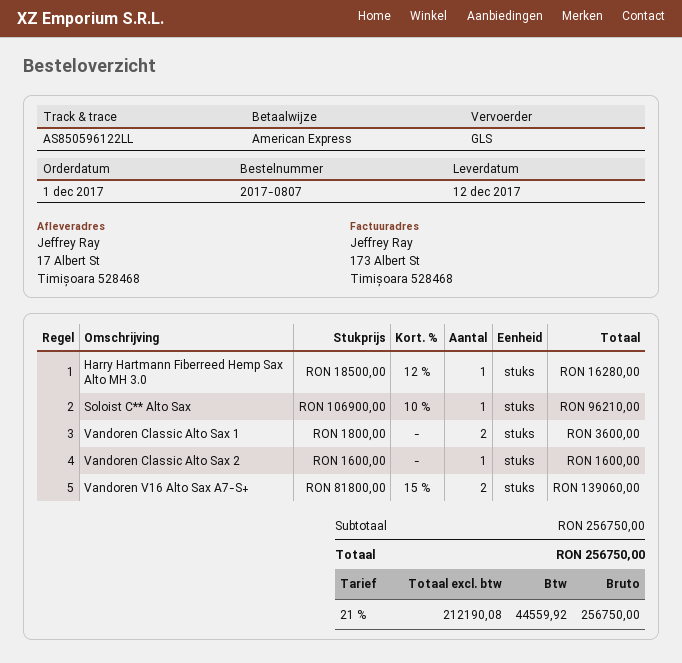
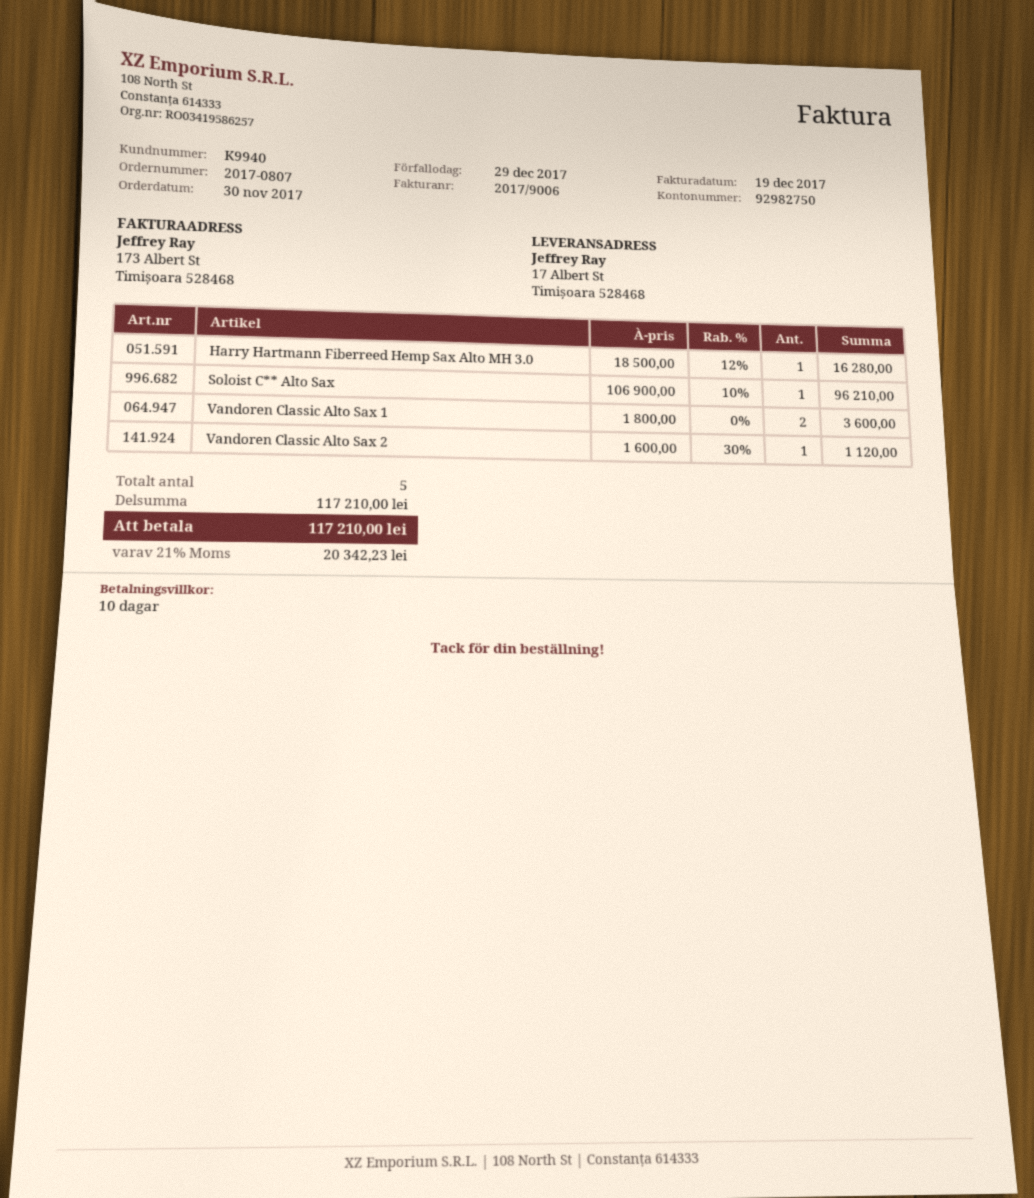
order date: 2017-12-01 -> 2017-11-30
Vandoren Classic Alto Sax 2: 1 x 1600.00 = 1600.00 -> 1 x 1600.00 - 30% = 1120.00
Vandoren V16 Alto Sax A7-S+: 2 x 81800.00 - 15% = 139060.00 -> none
subtotal: 256750.00 -> 117210.00
tax: 21% = 44559.92 -> 21% = 20342.23
total: 256750.00 -> 117210.00

